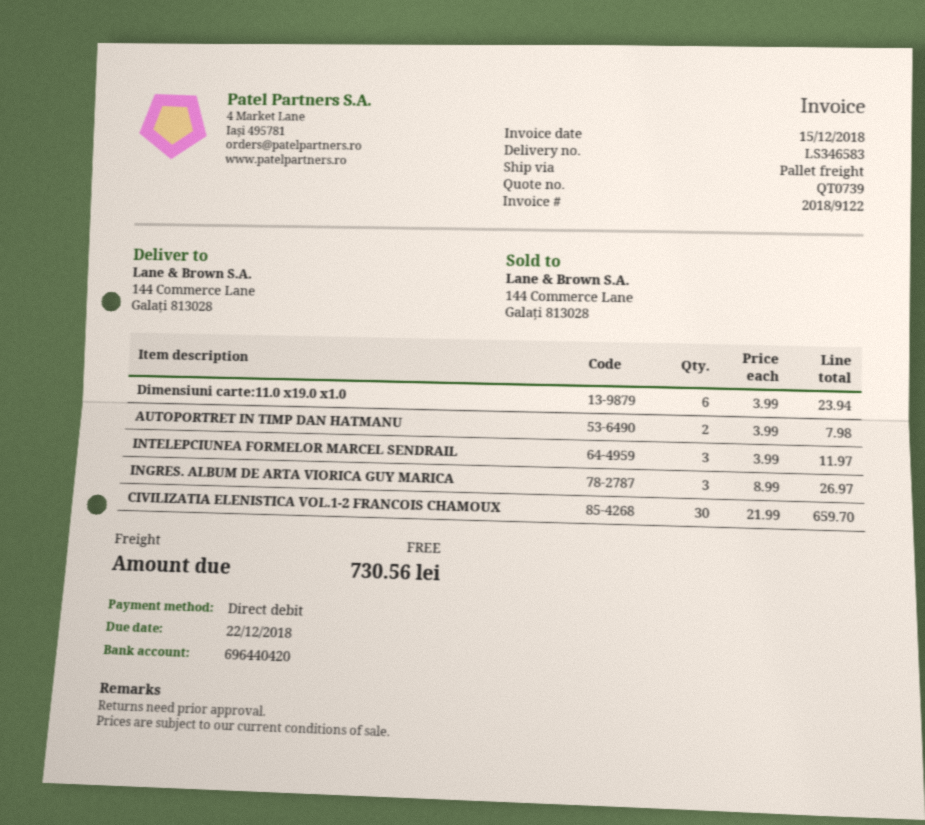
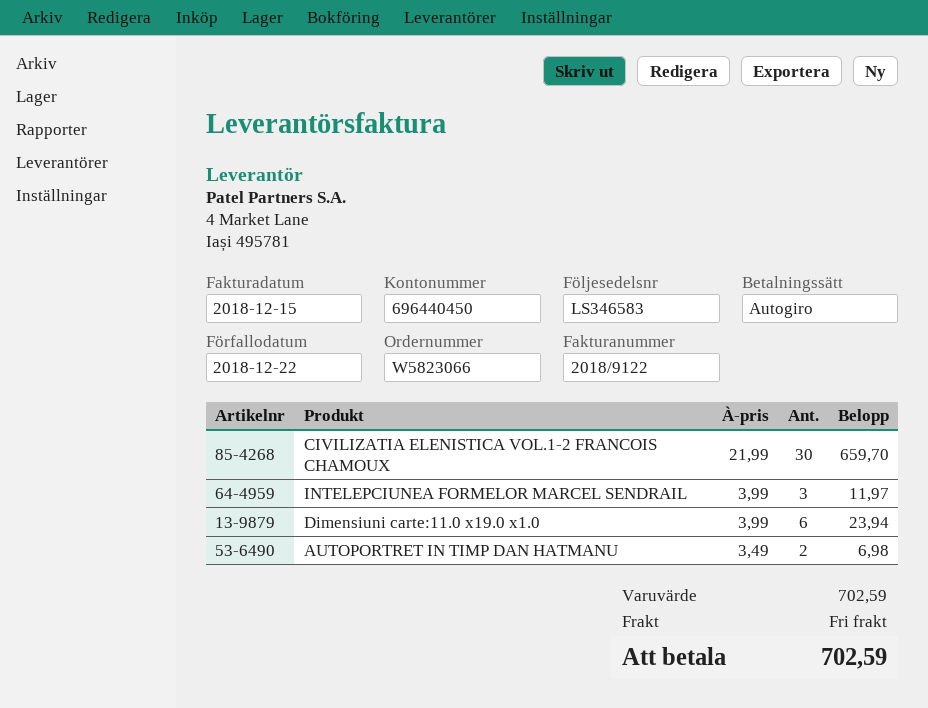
bank account: 696440420 -> 696440450
AUTOPORTRET IN TIMP DAN HATMANU: 2 x 3.99 = 7.98 -> 2 x 3.49 = 6.98
INGRES. ALBUM DE ARTA VIORICA GUY MARICA: 3 x 8.99 = 26.97 -> none
total: 730.56 -> 702.59

